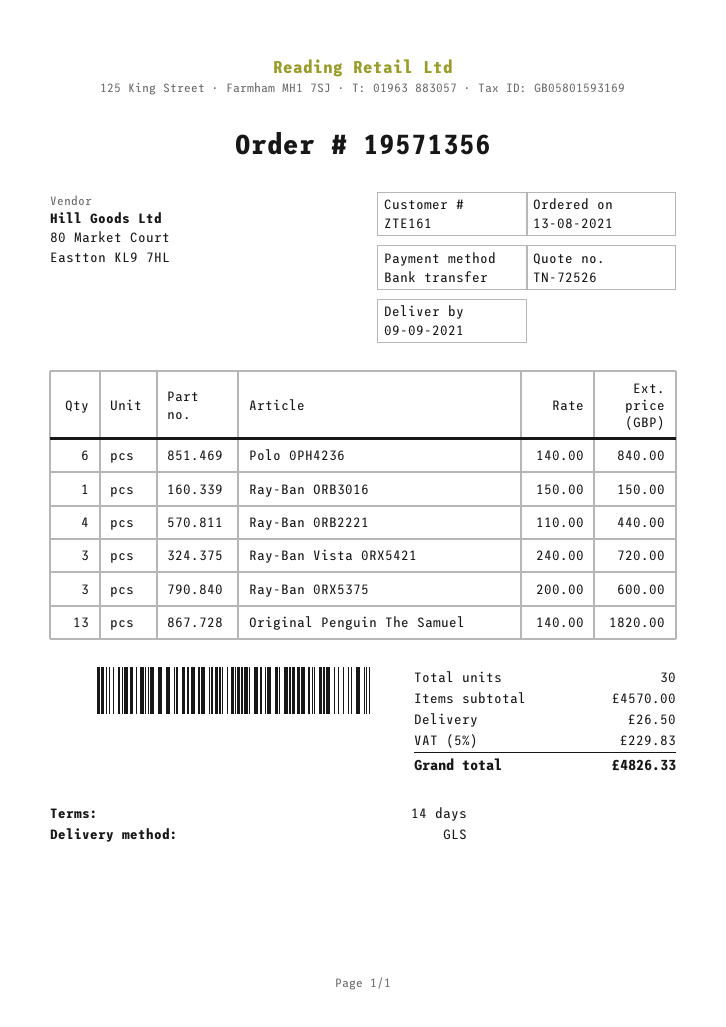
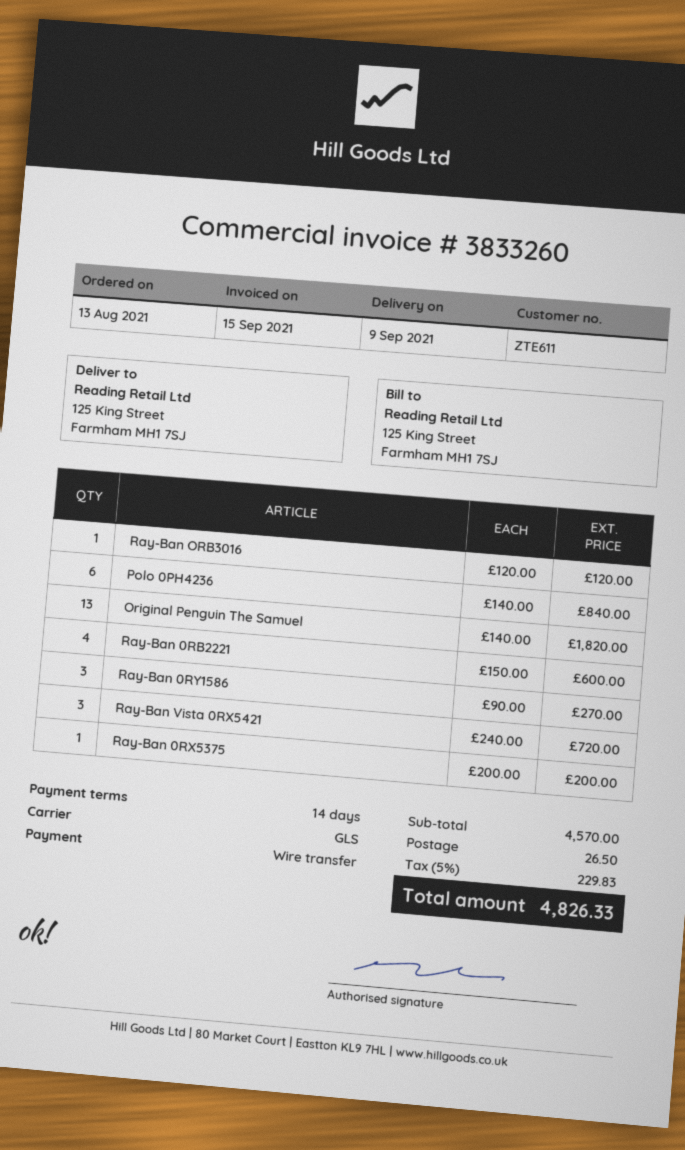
customer number: ZTE161 -> ZTE611
Ray-Ban ORB3016: 1 x 150.00 = 150.00 -> 1 x 120.00 = 120.00
Ray-Ban 0RB2221: 4 x 110.00 = 440.00 -> 4 x 150.00 = 600.00
Ray-Ban 0RX5375: 3 x 200.00 = 600.00 -> 1 x 200.00 = 200.00
Ray-Ban 0RY1586: none -> 3 x 90.00 = 270.00

